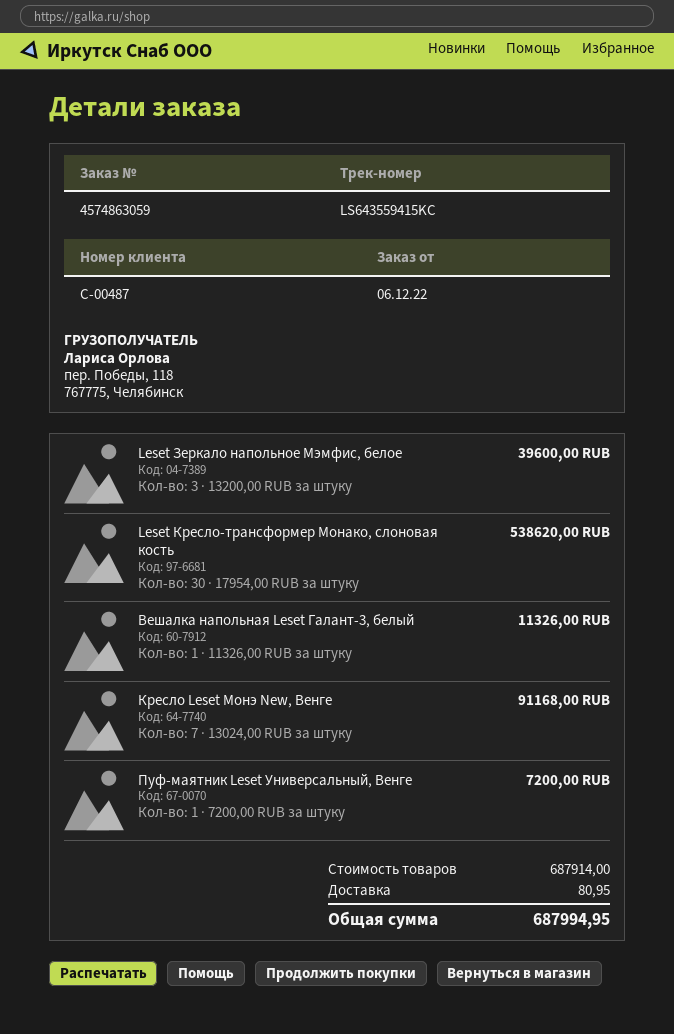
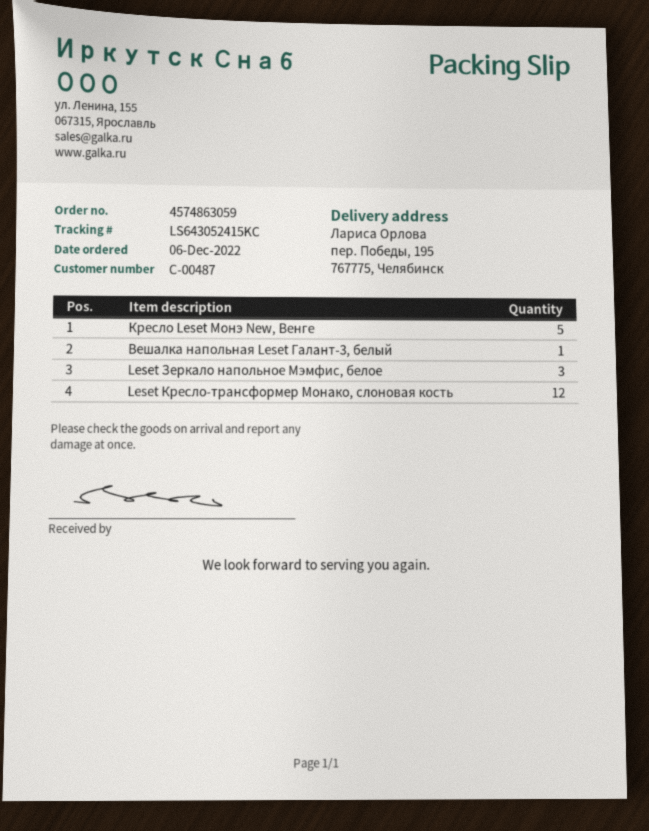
tracking number: LS643559415KC -> LS643052415KC
ship to: пер. Победы, 118, 767775, Челябинск -> пер. Победы, 195, 767775, Челябинск
Leset Кресло-трансформер Монако, слоновая кость: 30 -> 12
Кресло Leset Монэ New, Венге: 7 -> 5
Пуф-маятник Leset Универсальный, Венге: 1 -> none

